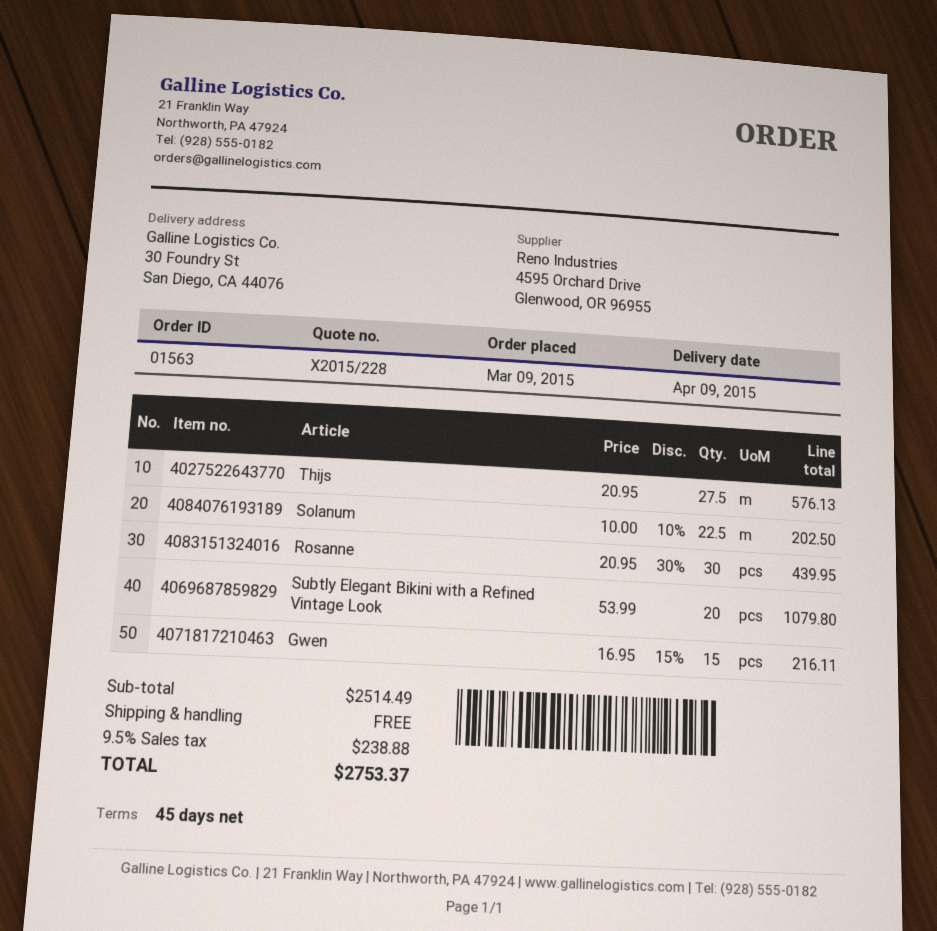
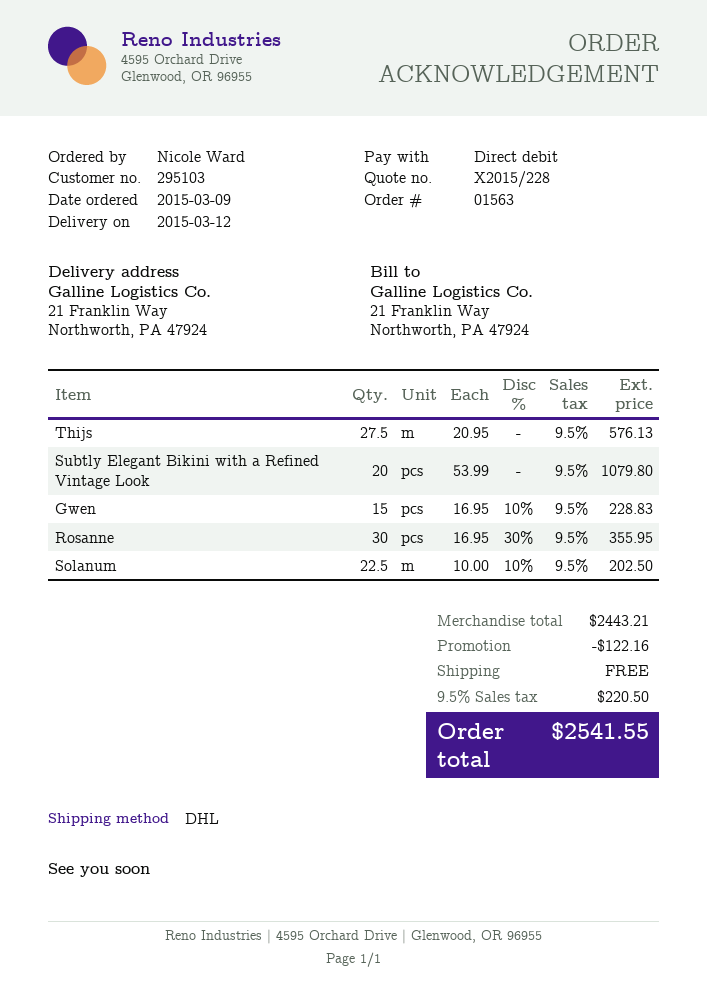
delivery date: 2015-04-09 -> 2015-03-12
ship to: 30 Foundry St, San Diego, CA 44076 -> 21 Franklin Way, Northworth, PA 47924
Rosanne: 30 x 20.95 - 30% = 439.95 -> 30 x 16.95 - 30% = 355.95
Gwen: 15 x 16.95 - 15% = 216.11 -> 15 x 16.95 - 10% = 228.83
subtotal: 2514.49 -> 2443.21
discount: none -> 122.16
tax: 9.5% = 238.88 -> 9.5% = 220.50
total: 2753.37 -> 2541.55

